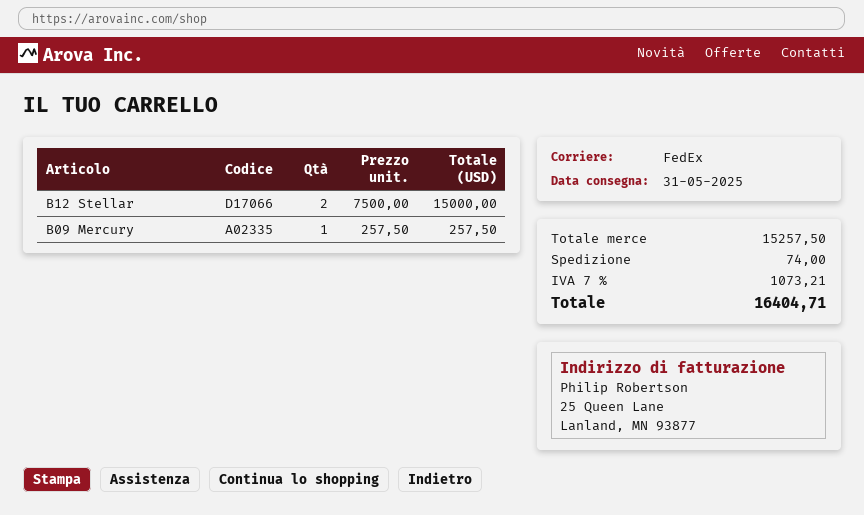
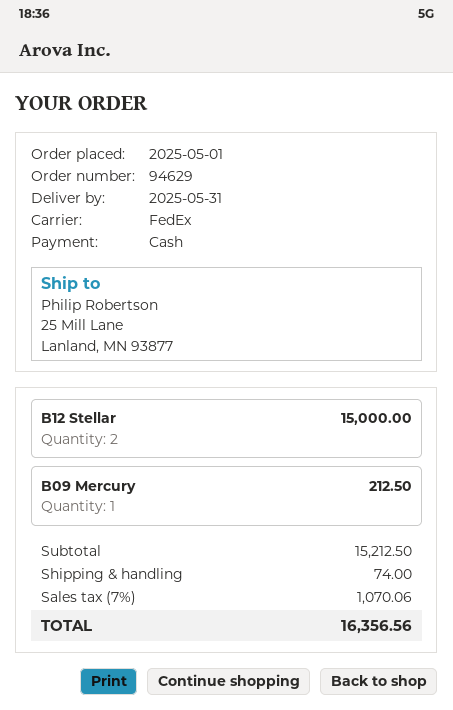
B09 Mercury: 1 for 257.50 -> 1 for 212.50
subtotal: 15257.50 -> 15212.50
tax: 7% = 1073.21 -> 7% = 1070.06
total: 16404.71 -> 16356.56

